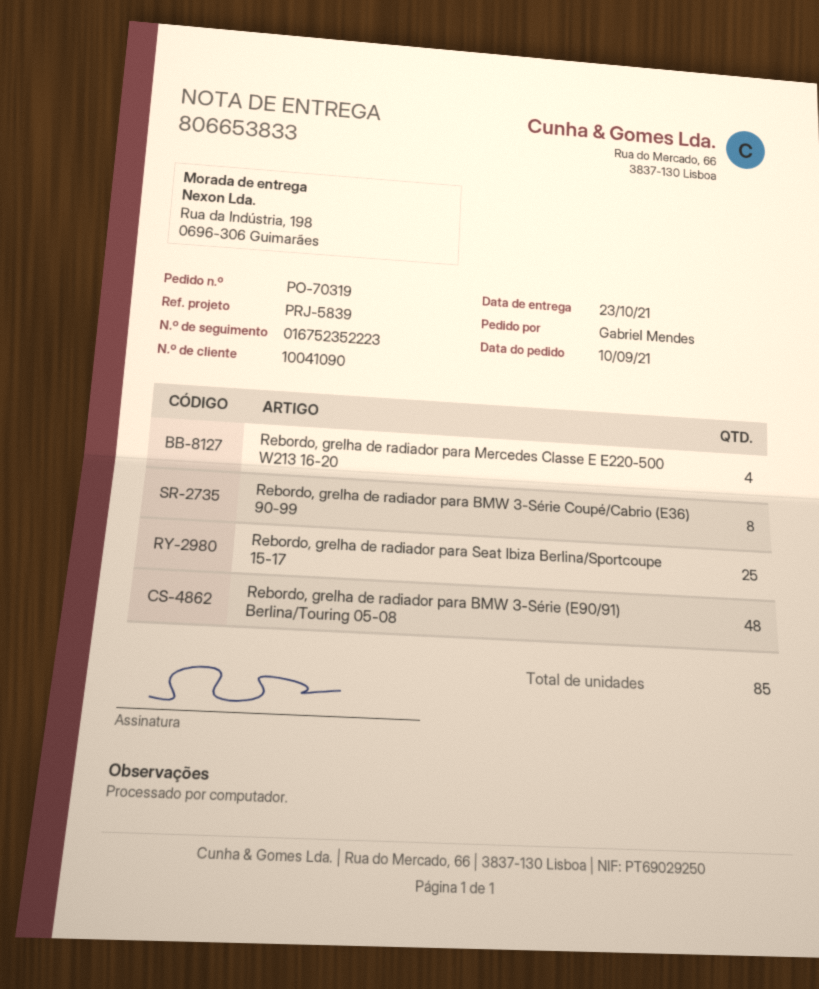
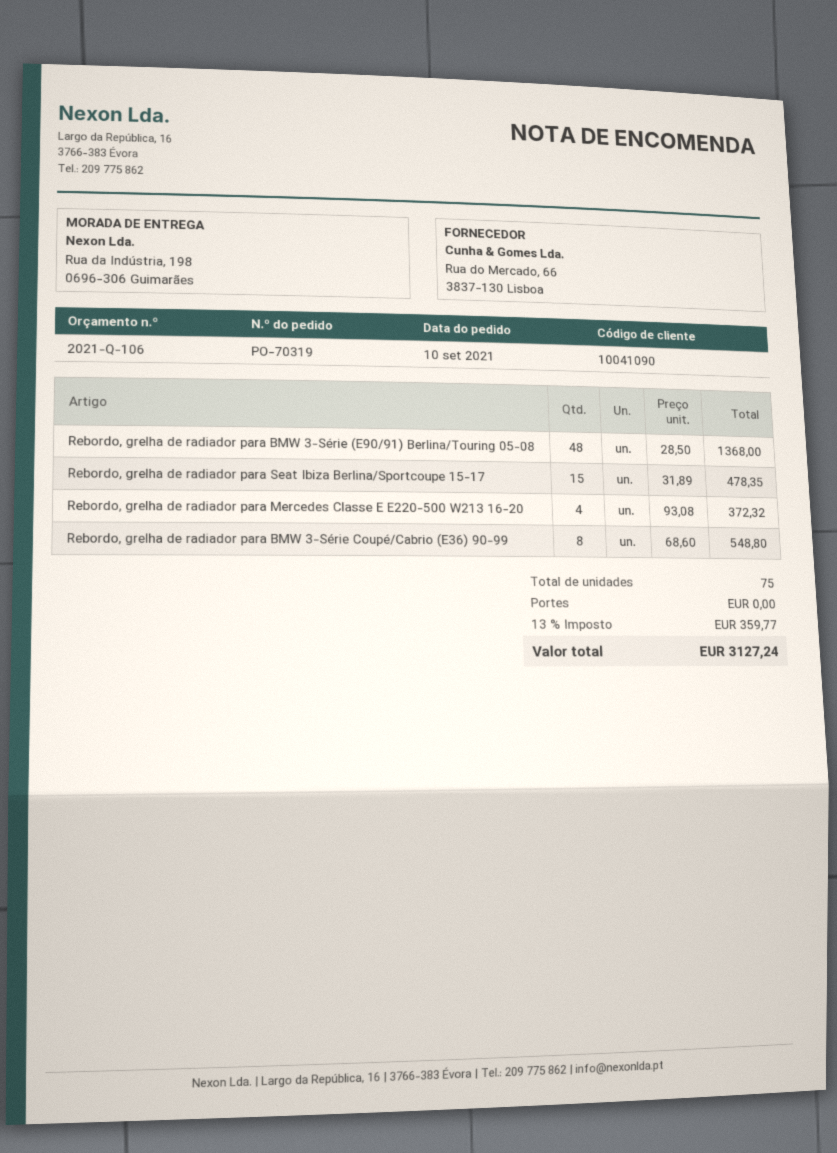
Rebordo, grelha de radiador para Seat Ibiza Berlina/Sportcoupe 15-17: 25 -> 15
total quantity: 85 -> 75

